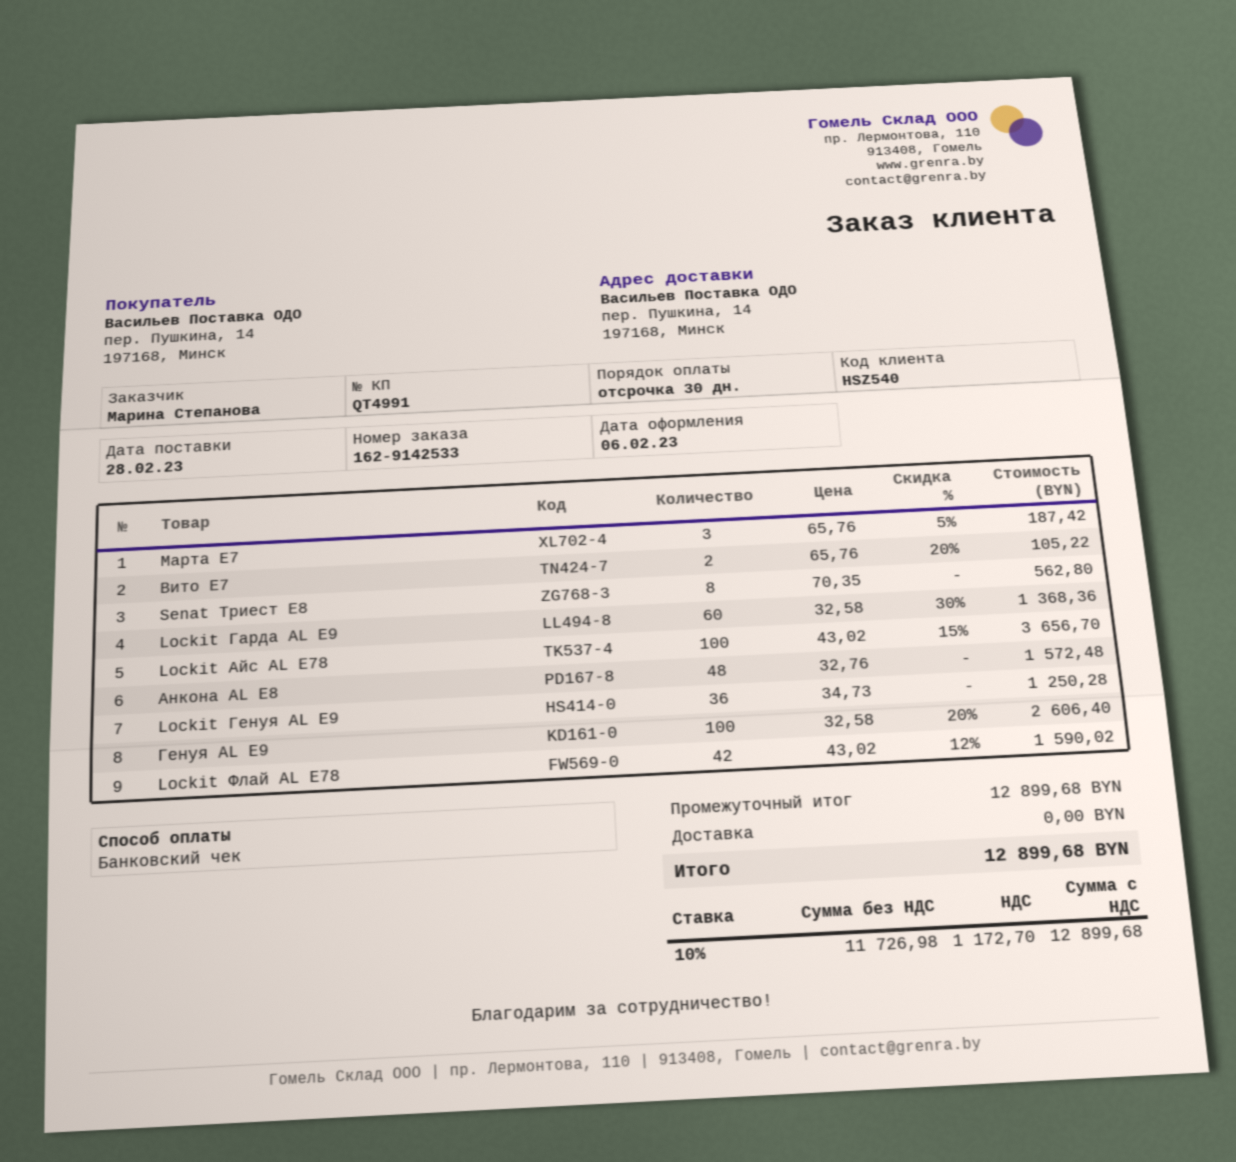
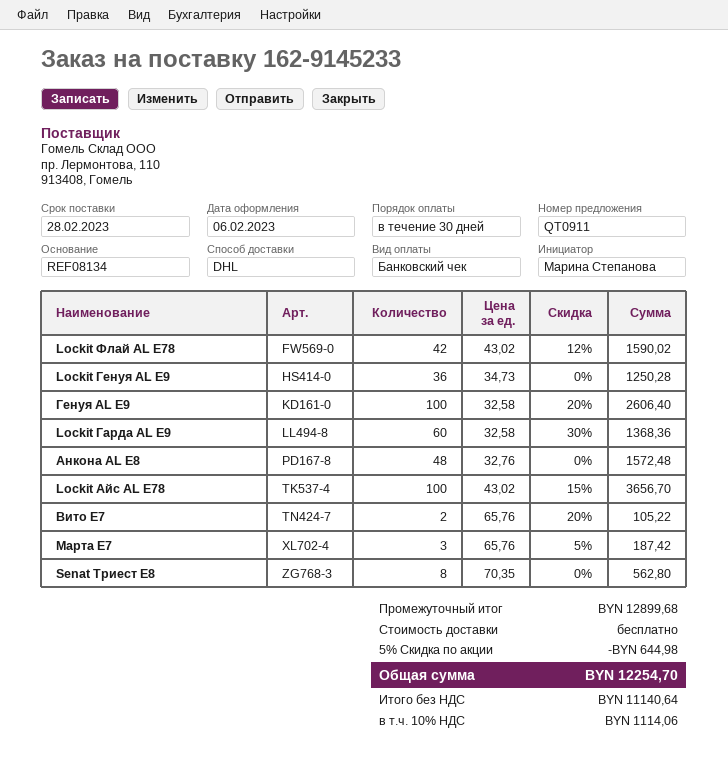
quote number: QT4991 -> QT0911
order number: 162-9142533 -> 162-9145233
discount: none -> 5% = 644.98
net: 11726.98 -> 11140.64
tax: 10% = 1172.70 -> 10% = 1114.06
total: 12899.68 -> 12254.70

